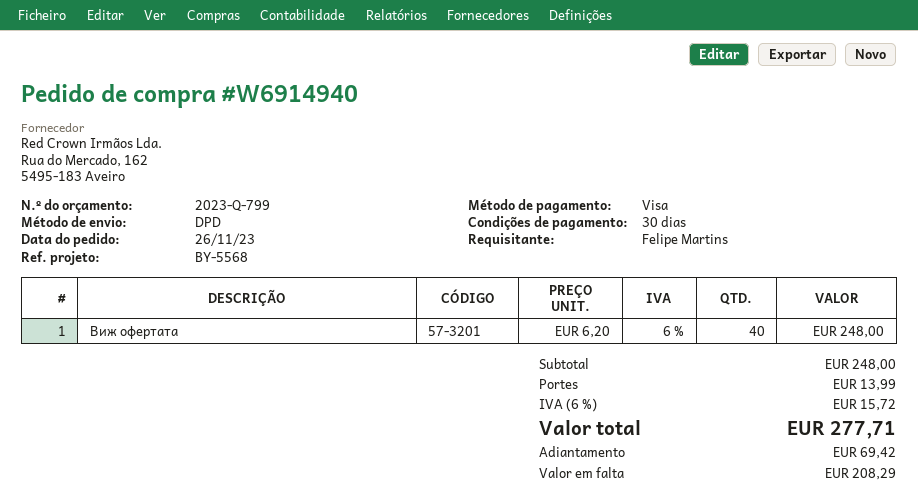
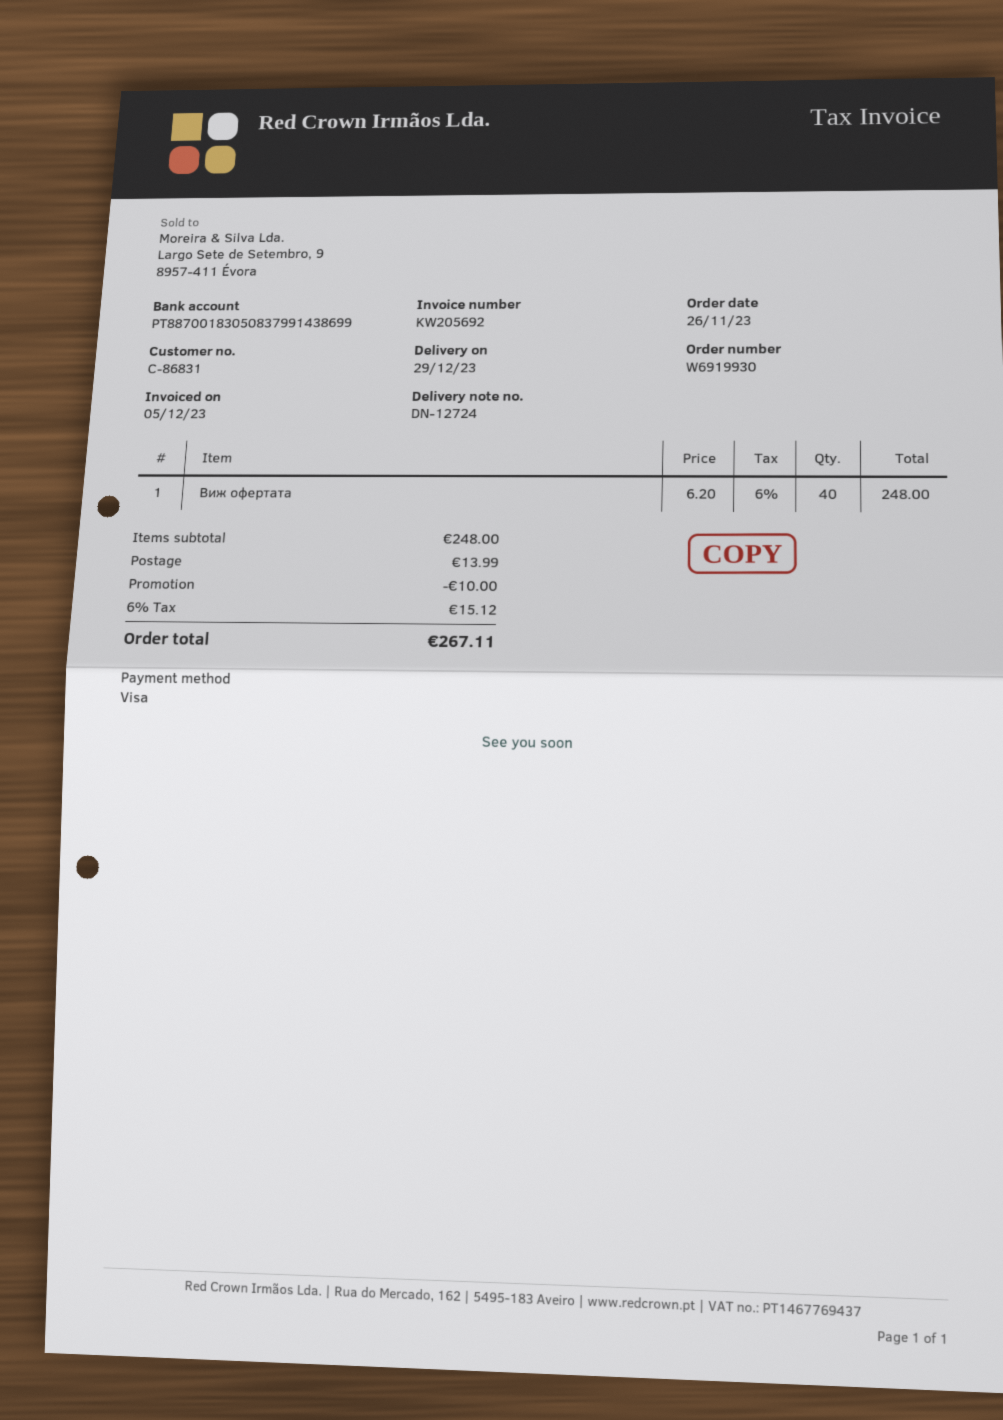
order number: W6914940 -> W6919930
discount: none -> 10.00
tax: 6% = 15.72 -> 6% = 15.12
total: 277.71 -> 267.11

